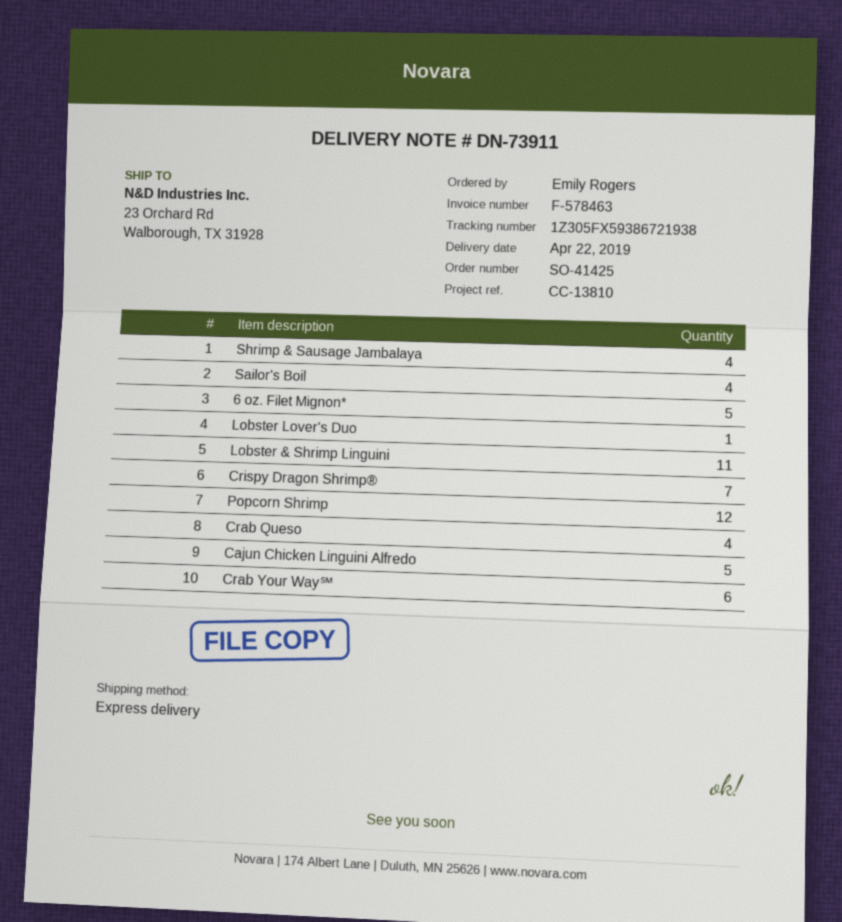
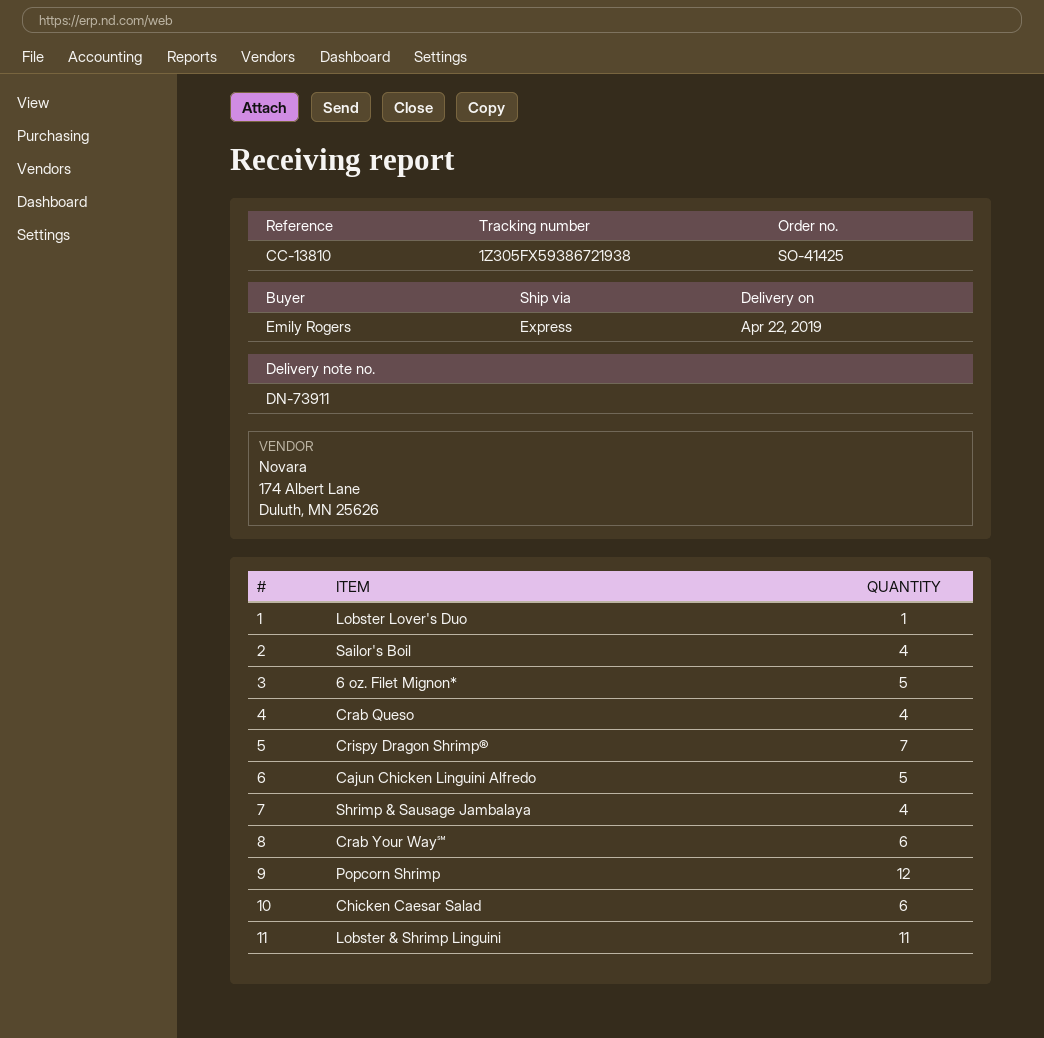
Chicken Caesar Salad: none -> 6

